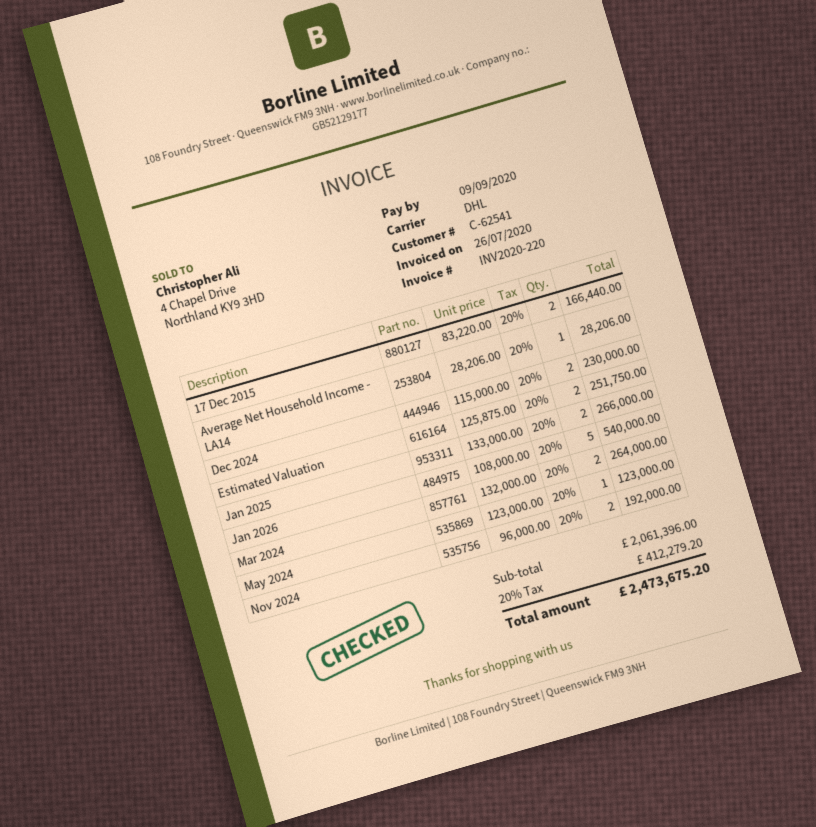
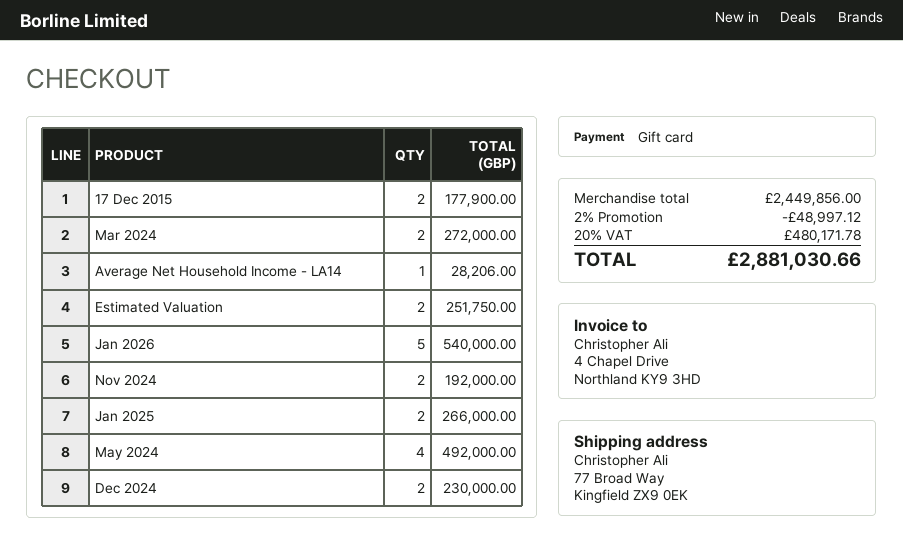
17 Dec 2015: 2 for 166440.00 -> 2 for 177900.00
Mar 2024: 2 for 264000.00 -> 2 for 272000.00
May 2024: 1 for 123000.00 -> 4 for 492000.00
subtotal: 2061396.00 -> 2449856.00
discount: none -> 2% = 48997.12
tax: 20% = 412279.20 -> 20% = 480171.78
total: 2473675.20 -> 2881030.66

